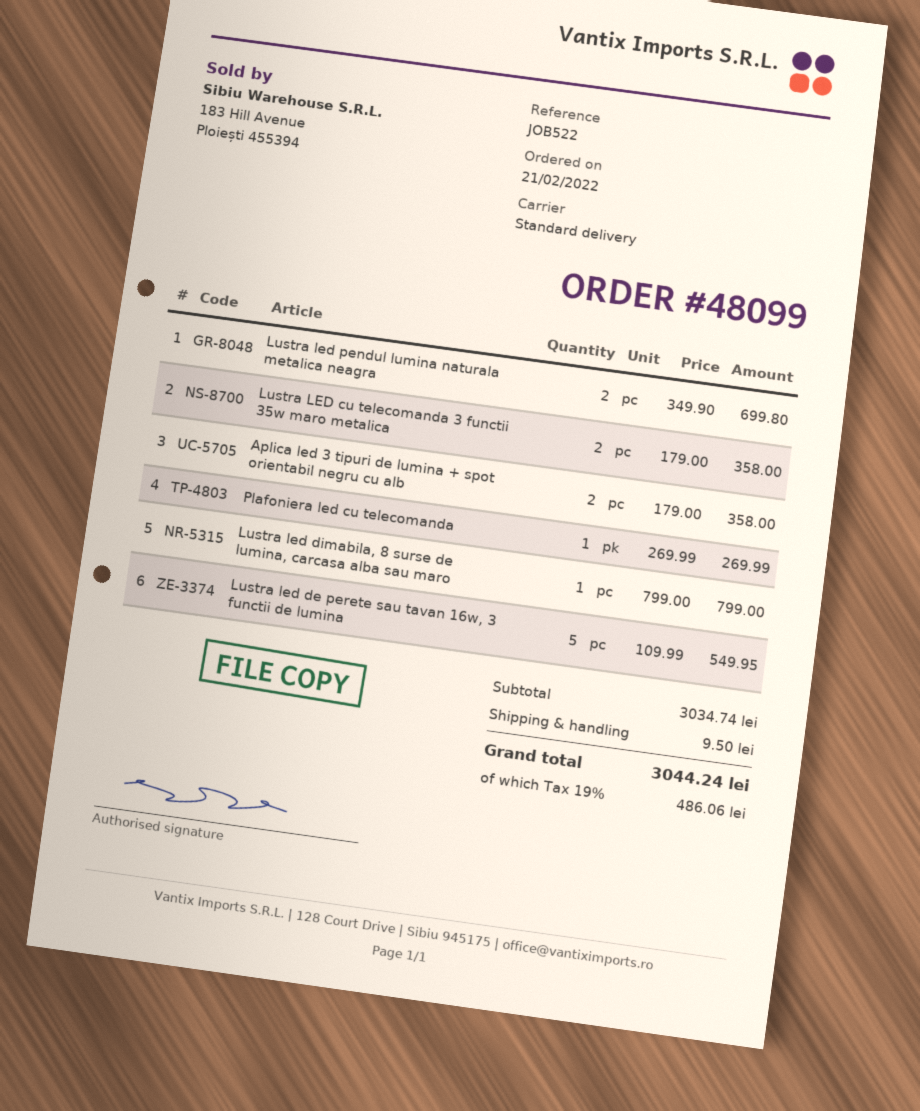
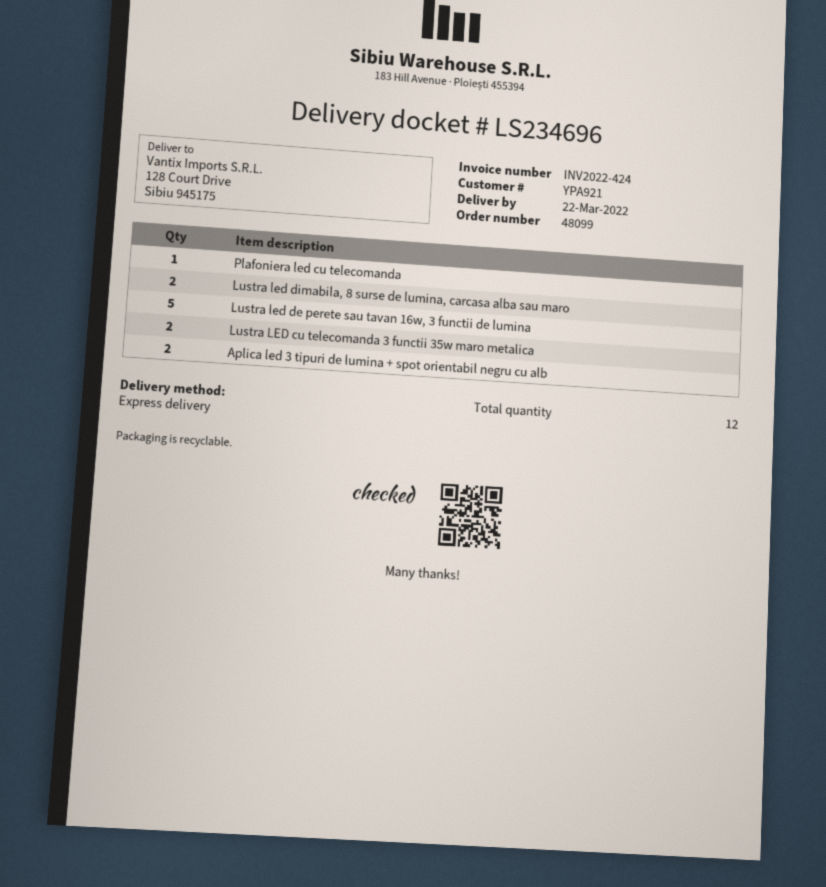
shipping method: standard -> express
Lustra led pendul lumina naturala metalica neagra: 2 -> none
Lustra led dimabila, 8 surse de lumina, carcasa alba sau maro: 1 -> 2

